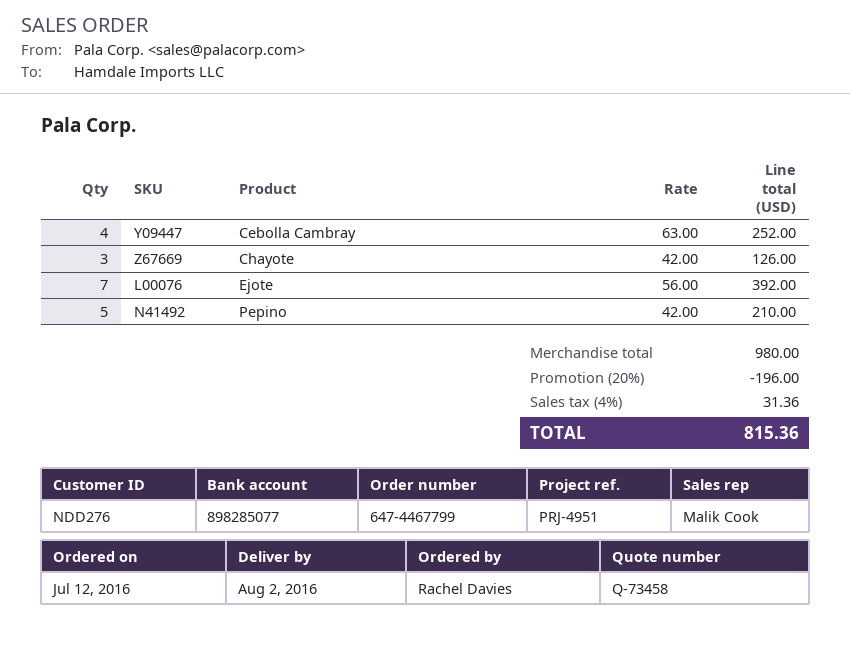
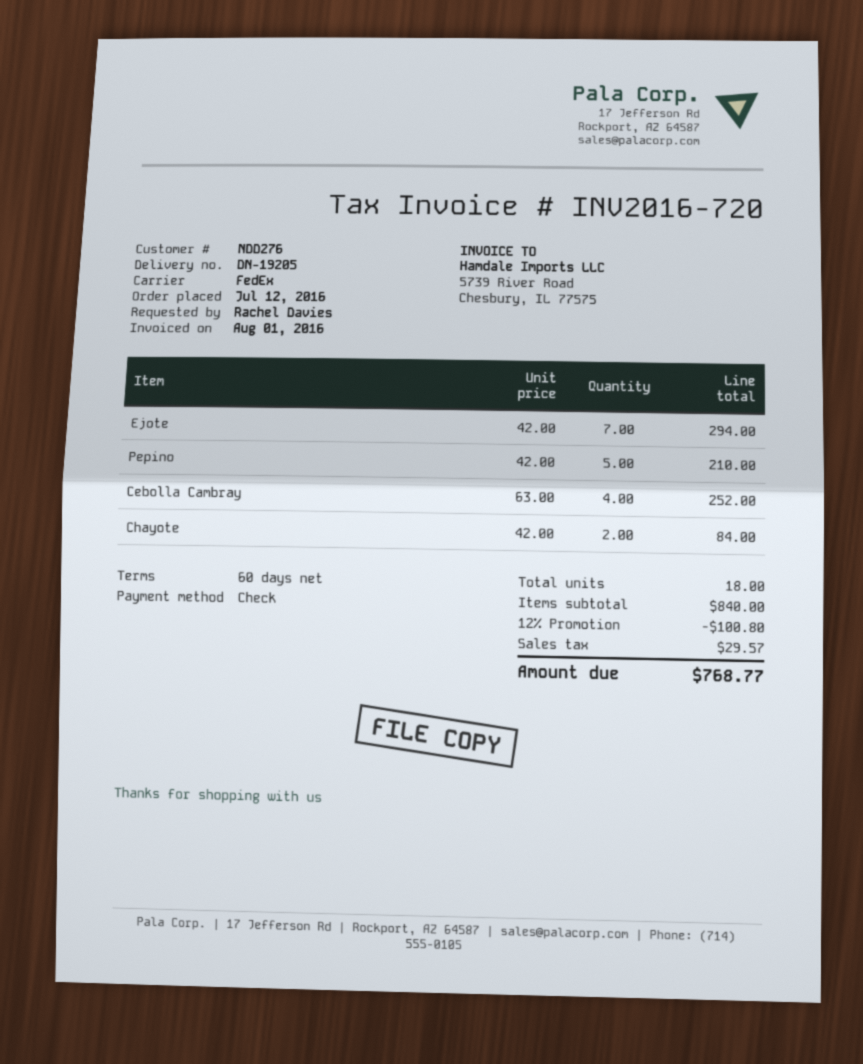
Chayote: 3 x 42.00 = 126.00 -> 2 x 42.00 = 84.00
Ejote: 7 x 56.00 = 392.00 -> 7 x 42.00 = 294.00
subtotal: 980.00 -> 840.00
discount: 20% = 196.00 -> 12% = 100.80
tax: 31.36 -> 29.57
total: 815.36 -> 768.77

